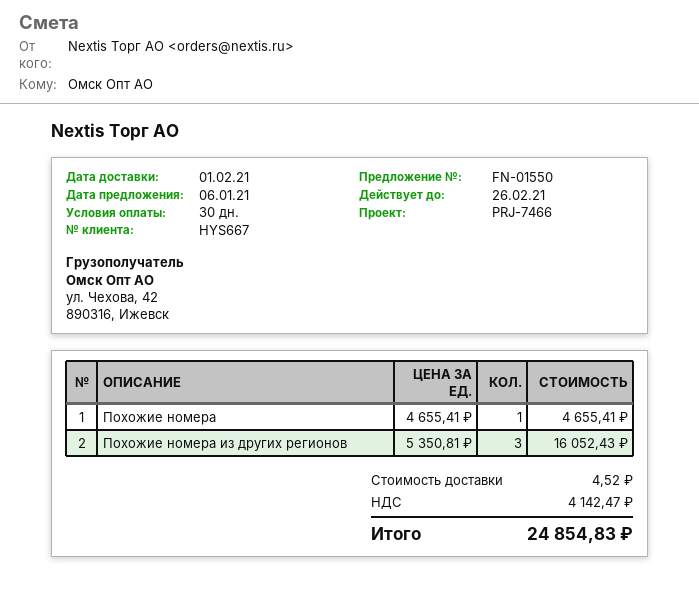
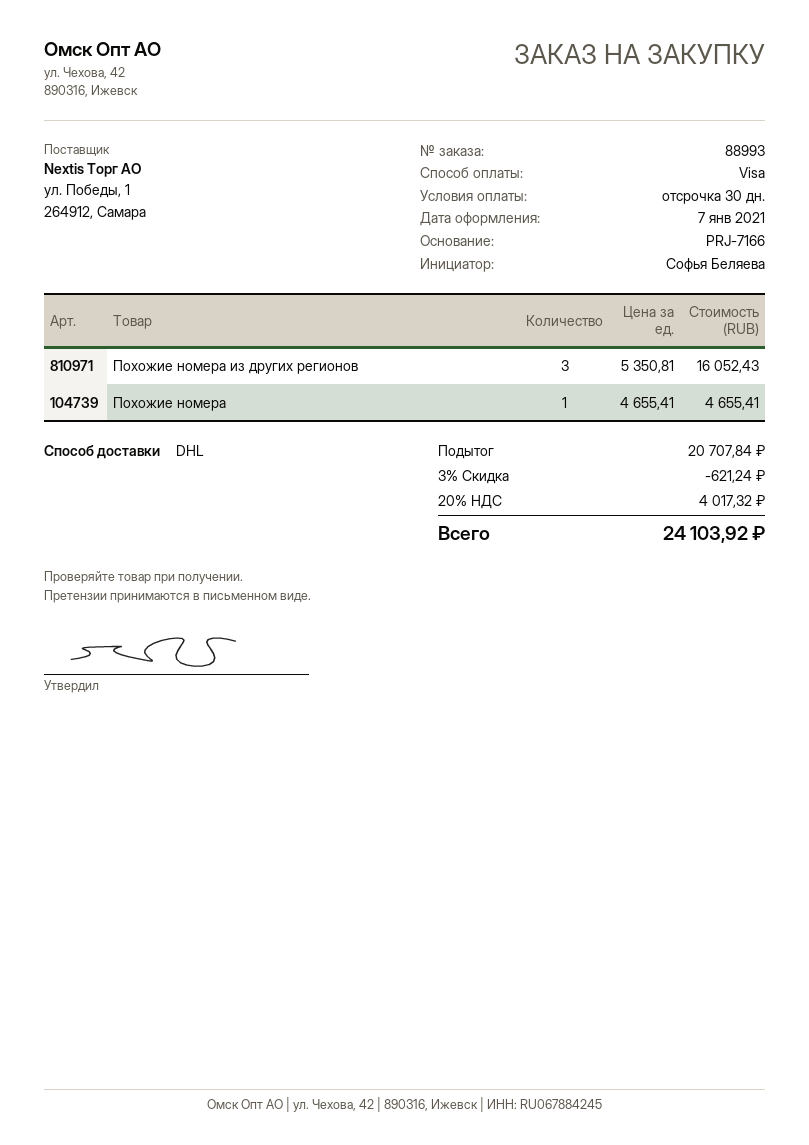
reference: PRJ-7466 -> PRJ-7166
discount: none -> 3% = 621.24
shipping: 4.52 -> none
tax: 4142.47 -> 4017.32
total: 24854.83 -> 24103.92

